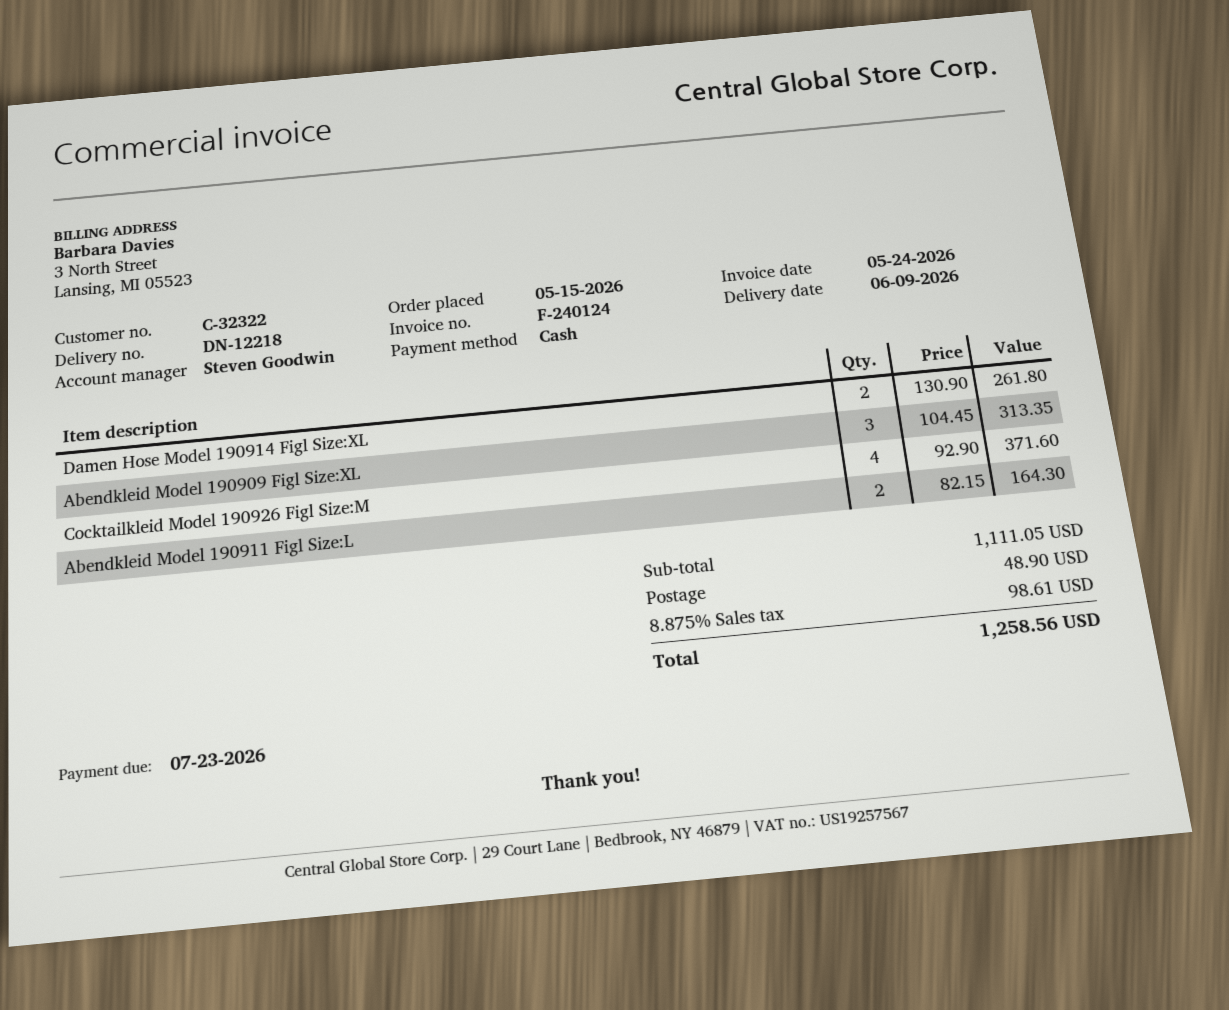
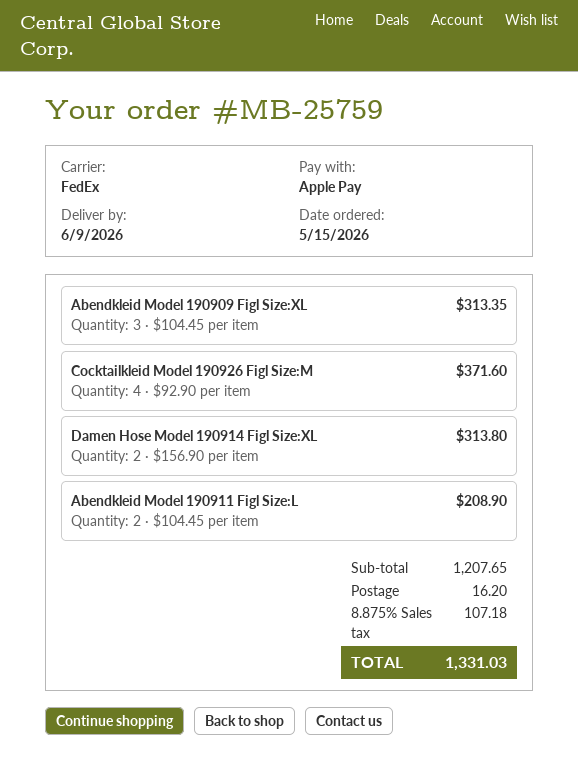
payment method: cash -> Apple Pay
Damen Hose Model 190914 Figl Size:XL: 2 x 130.90 = 261.80 -> 2 x 156.90 = 313.80
Abendkleid Model 190911 Figl Size:L: 2 x 82.15 = 164.30 -> 2 x 104.45 = 208.90
subtotal: 1111.05 -> 1207.65
shipping: 48.90 -> 16.20
tax: 8.875% = 98.61 -> 8.875% = 107.18
total: 1258.56 -> 1331.03

